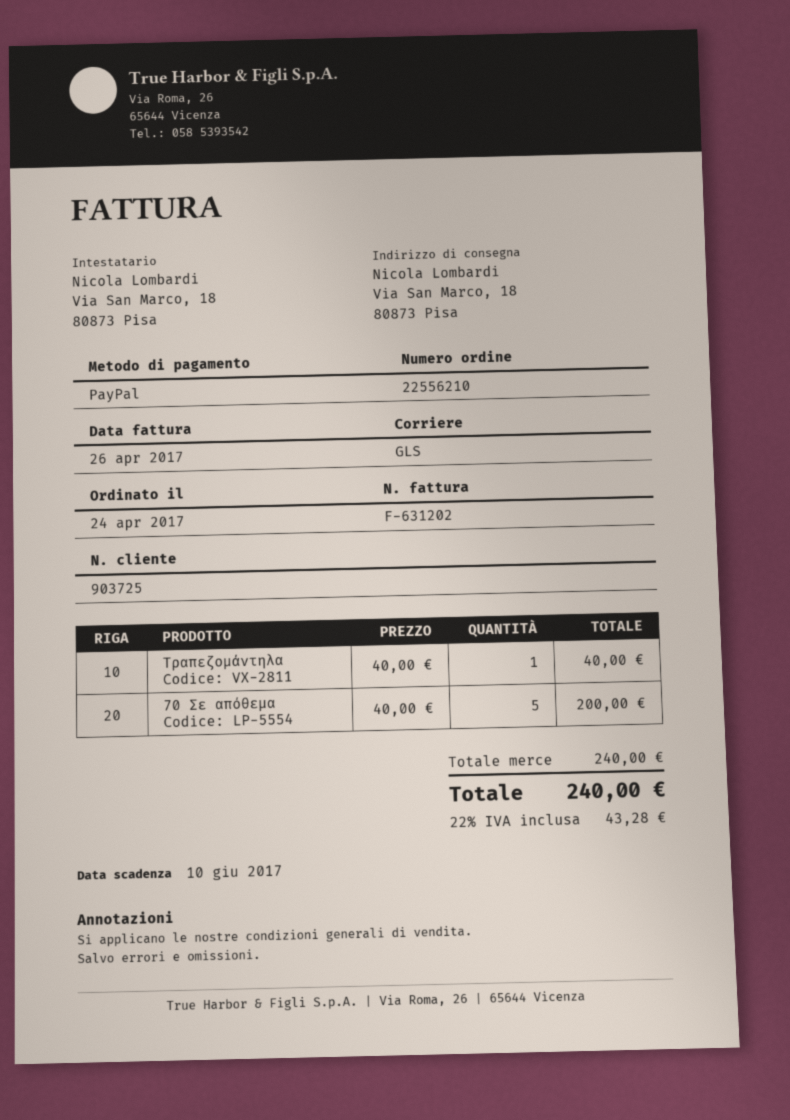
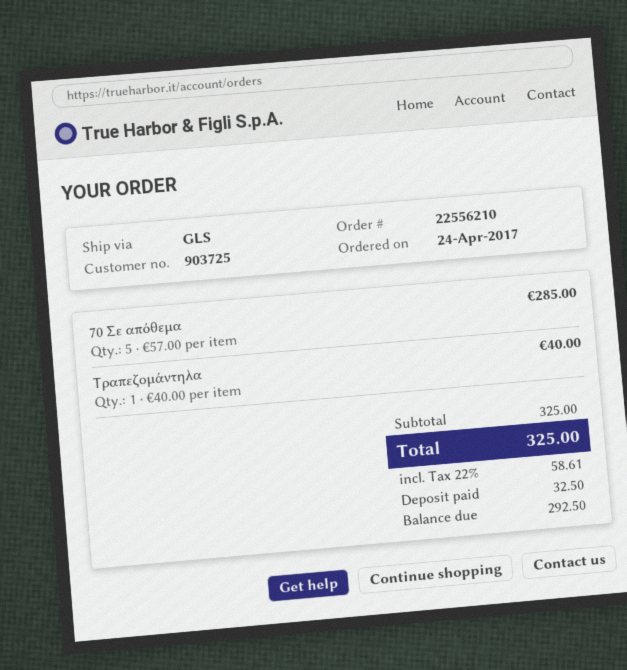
70 Σε απόθεμα: 5 x 40.00 = 200.00 -> 5 x 57.00 = 285.00
subtotal: 240.00 -> 325.00
tax: 22% = 43.28 -> 22% = 58.61
total: 240.00 -> 325.00

